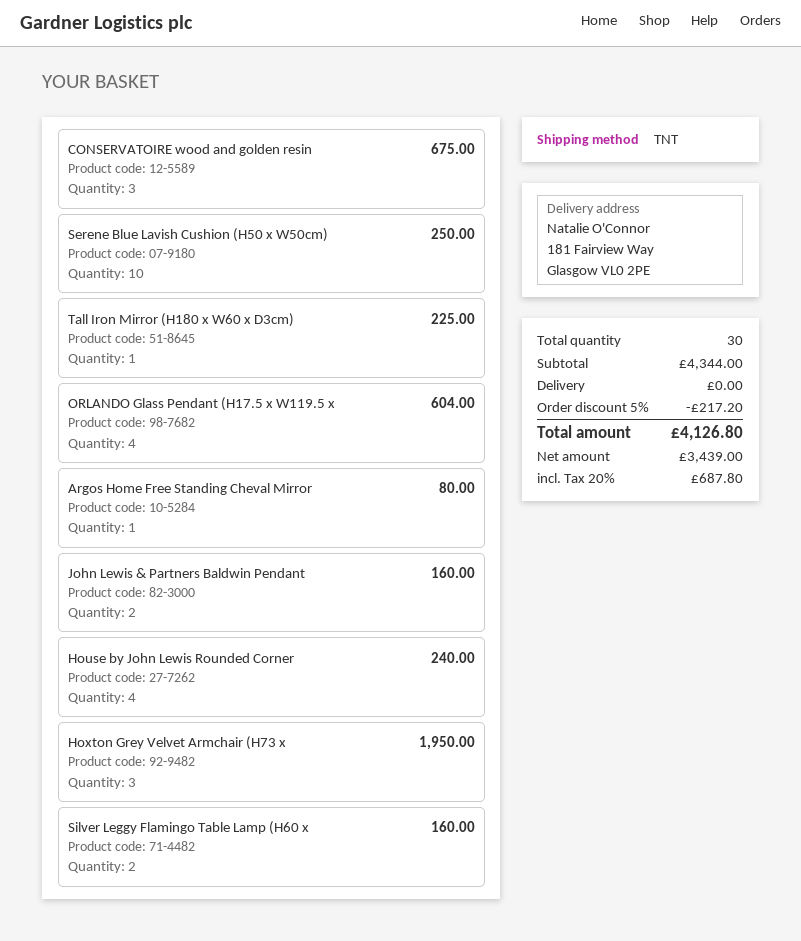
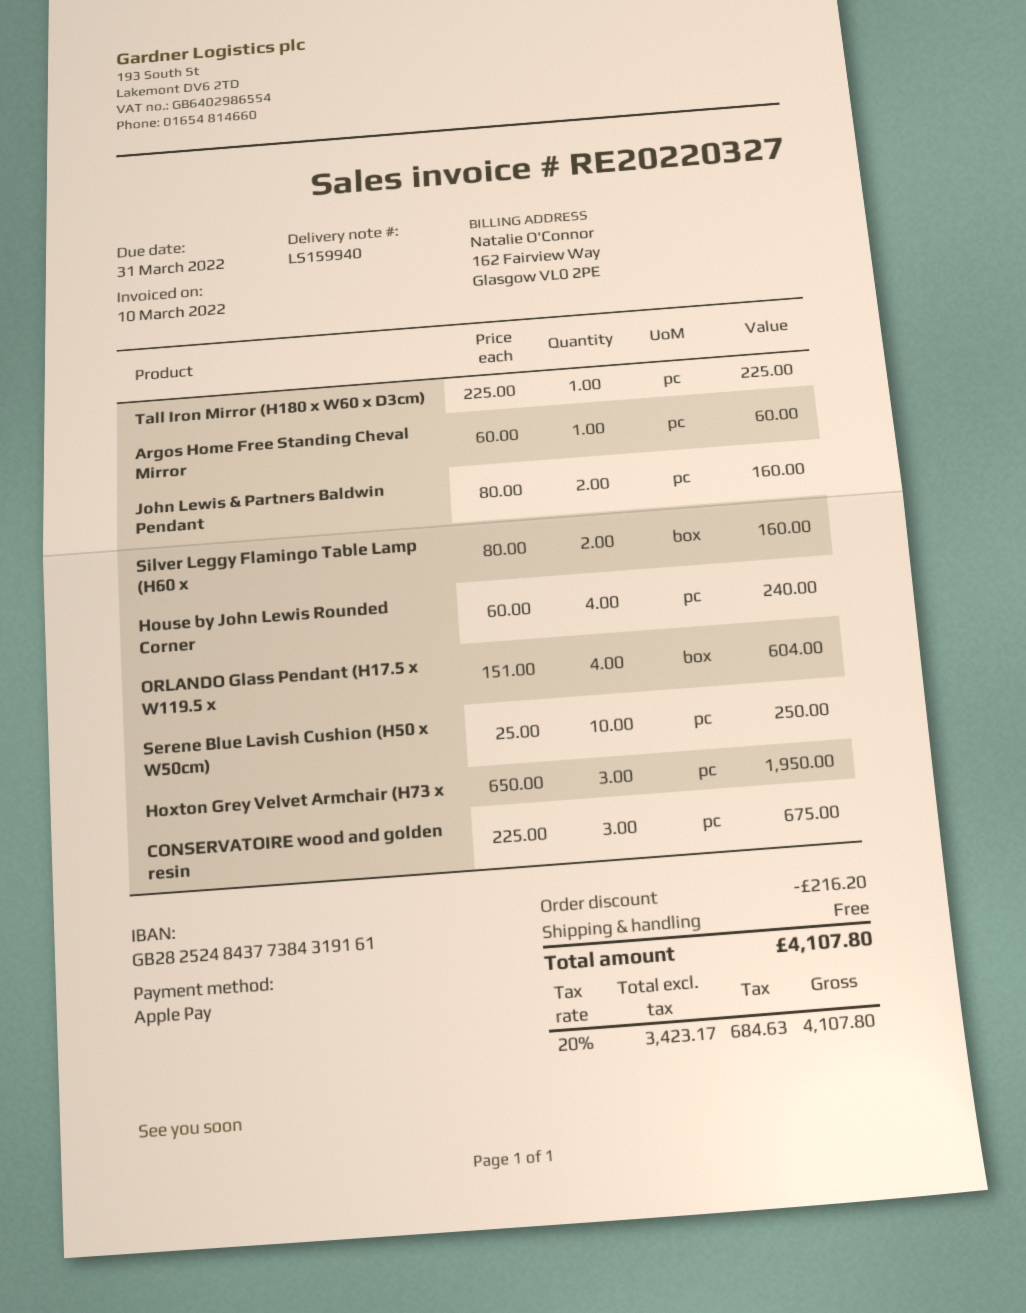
Argos Home Free Standing Cheval Mirror: 1 for 80.00 -> 1 for 60.00
discount: 217.20 -> 216.20
net: 3439.00 -> 3423.17
tax: 20% = 687.80 -> 20% = 684.63
total: 4126.80 -> 4107.80

